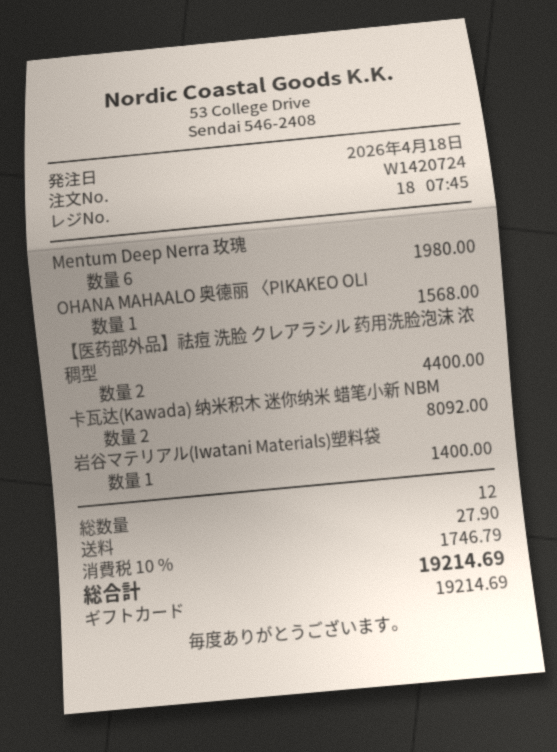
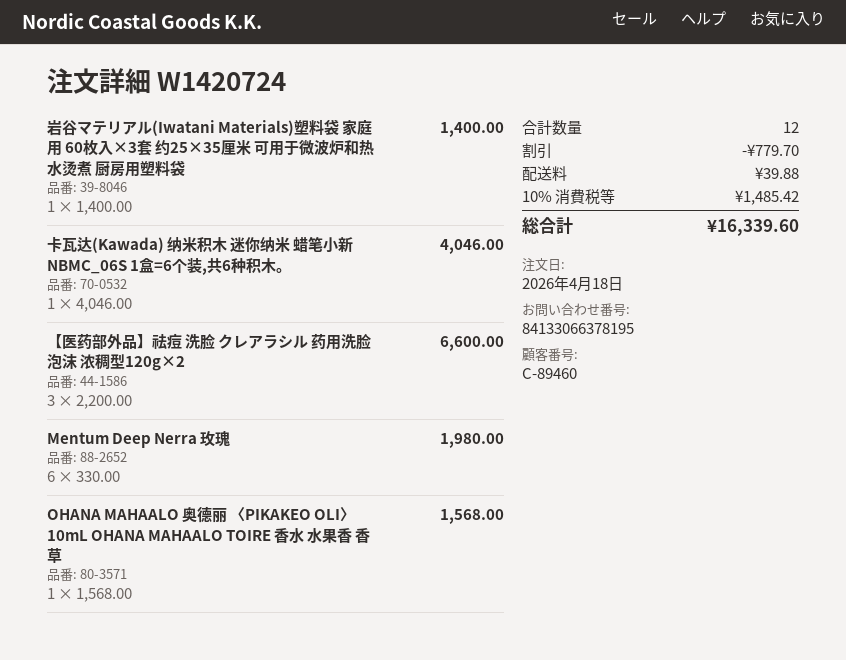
【医药部外品】祛痘 洗脸 クレアラシル 药用洗脸泡沫 浓稠型: 2 for 4400.00 -> 3 for 6600.00
卡瓦达(Kawada) 纳米积木 迷你纳米 蜡笔小新 NBM: 2 for 8092.00 -> 1 for 4046.00
discount: none -> 779.70
shipping: 27.90 -> 39.88
tax: 10% = 1746.79 -> 10% = 1485.42
total: 19214.69 -> 16339.60

